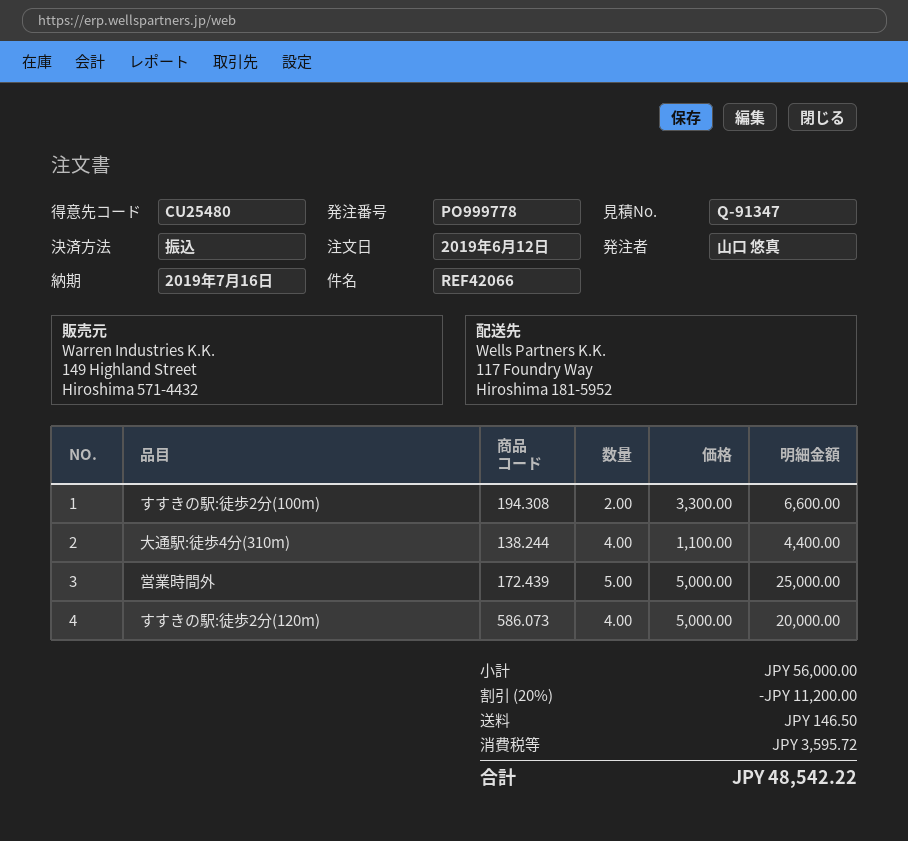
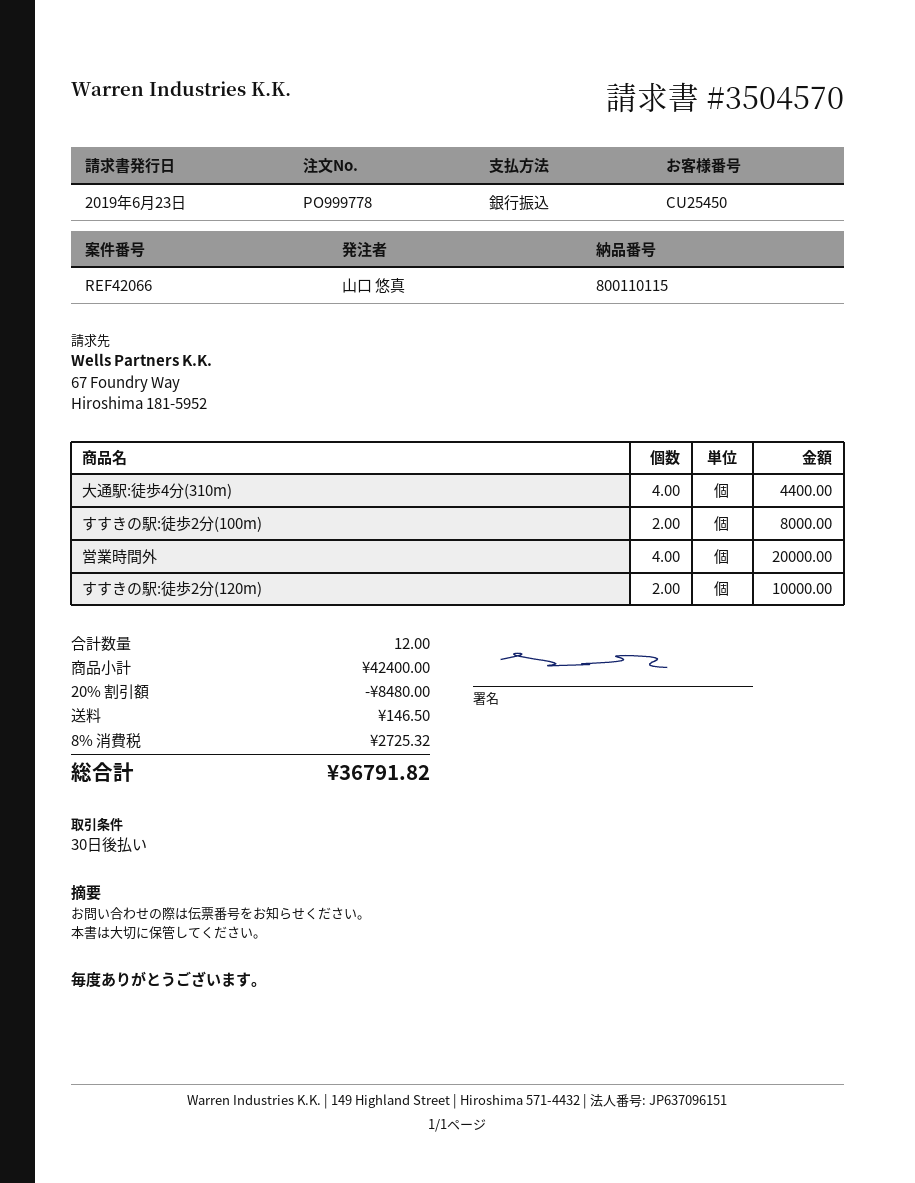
customer number: CU25480 -> CU25450
すすきの駅:徒歩2分(100m): 2 for 6600.00 -> 2 for 8000.00
営業時間外: 5 for 25000.00 -> 4 for 20000.00
すすきの駅:徒歩2分(120m): 4 for 20000.00 -> 2 for 10000.00
subtotal: 56000.00 -> 42400.00
discount: 20% = 11200.00 -> 20% = 8480.00
tax: 3595.72 -> 2725.32
total: 48542.22 -> 36791.82

